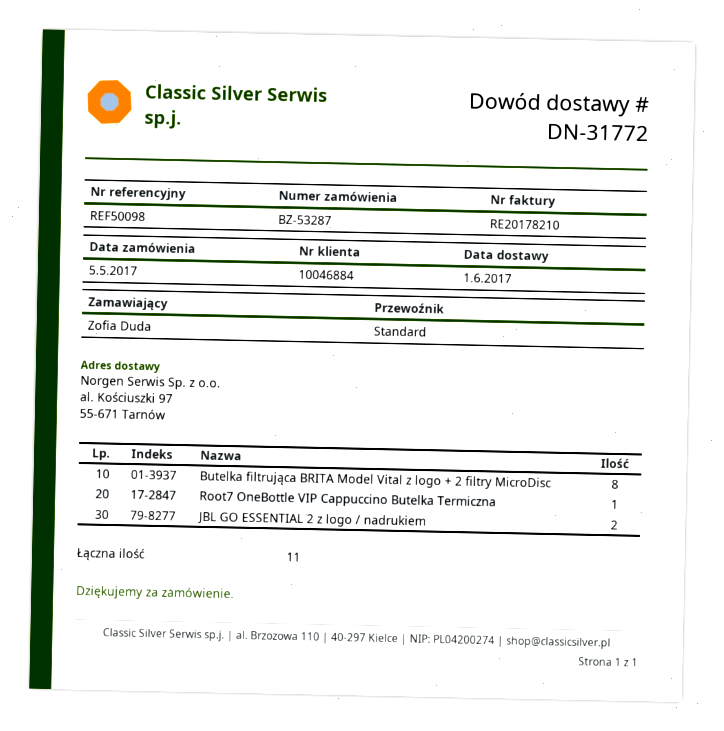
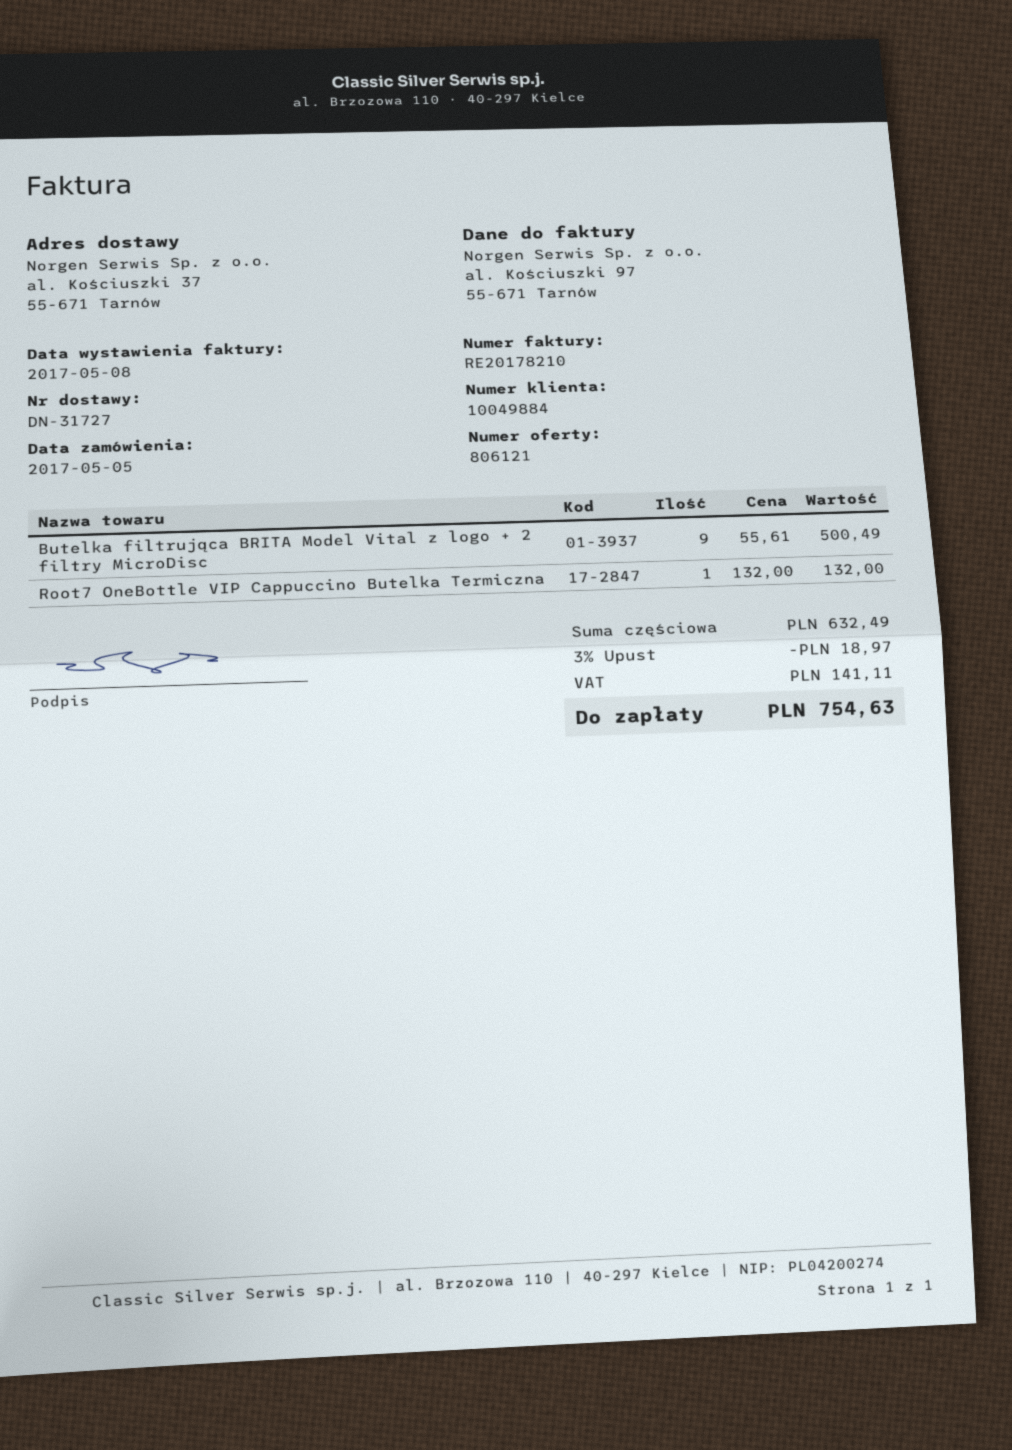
delivery note number: DN-31772 -> DN-31727
customer number: 10046884 -> 10049884
ship to: al. Kościuszki 97, 55-671 Tarnów -> al. Kościuszki 37, 55-671 Tarnów
Butelka filtrująca BRITA Model Vital z logo + 2 filtry MicroDisc: 8 -> 9
JBL GO ESSENTIAL 2 z logo / nadrukiem: 2 -> none

